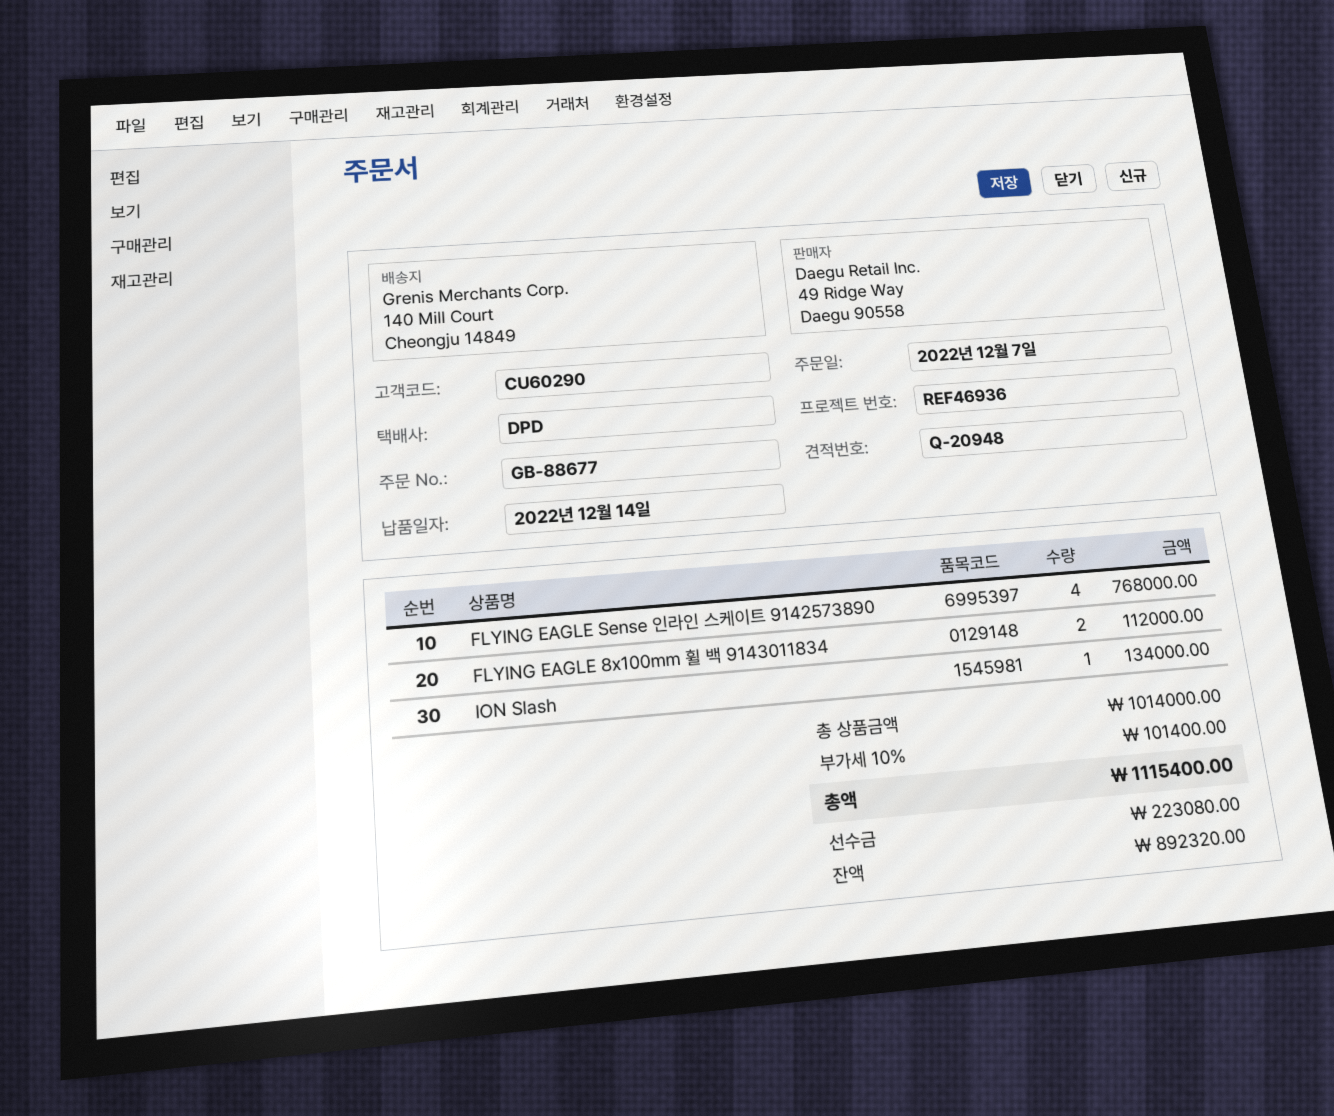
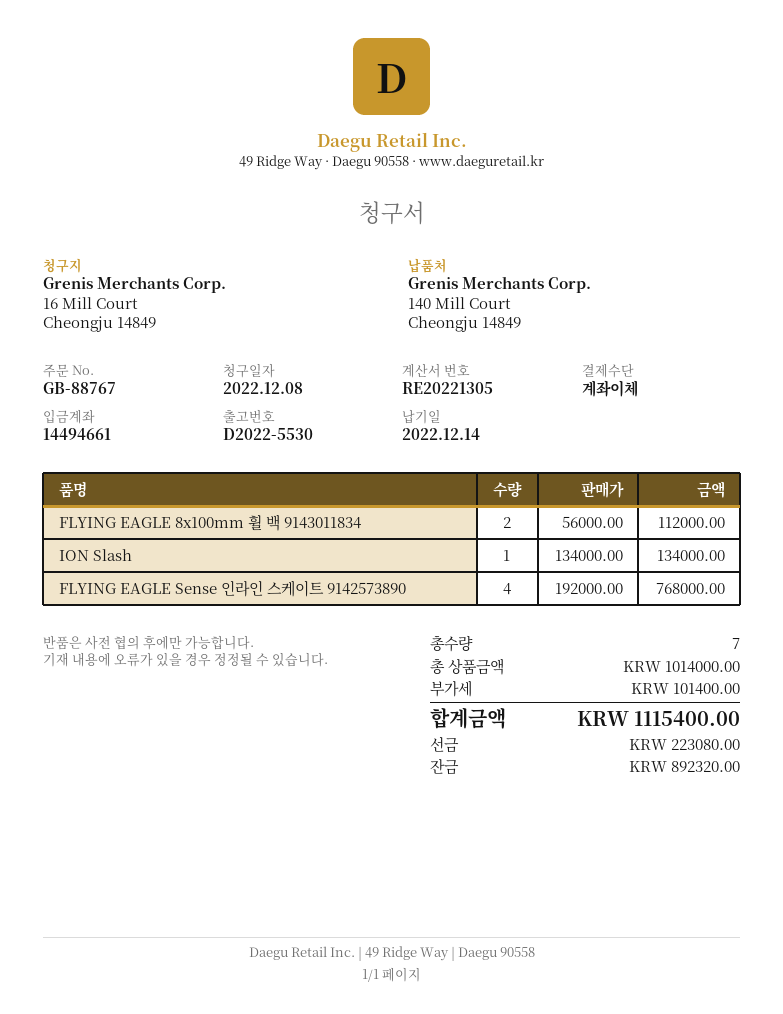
order number: GB-88677 -> GB-88767

